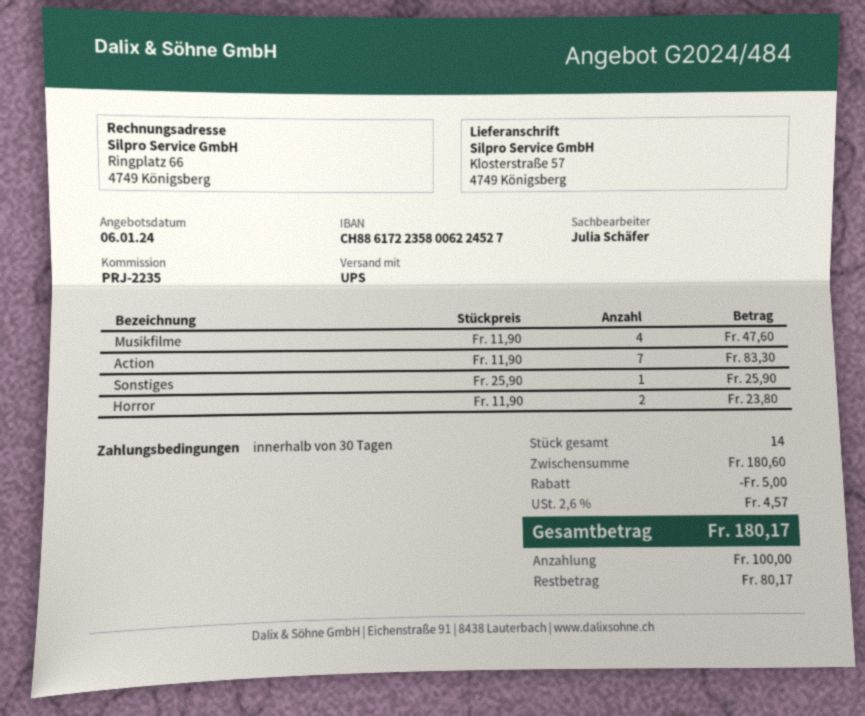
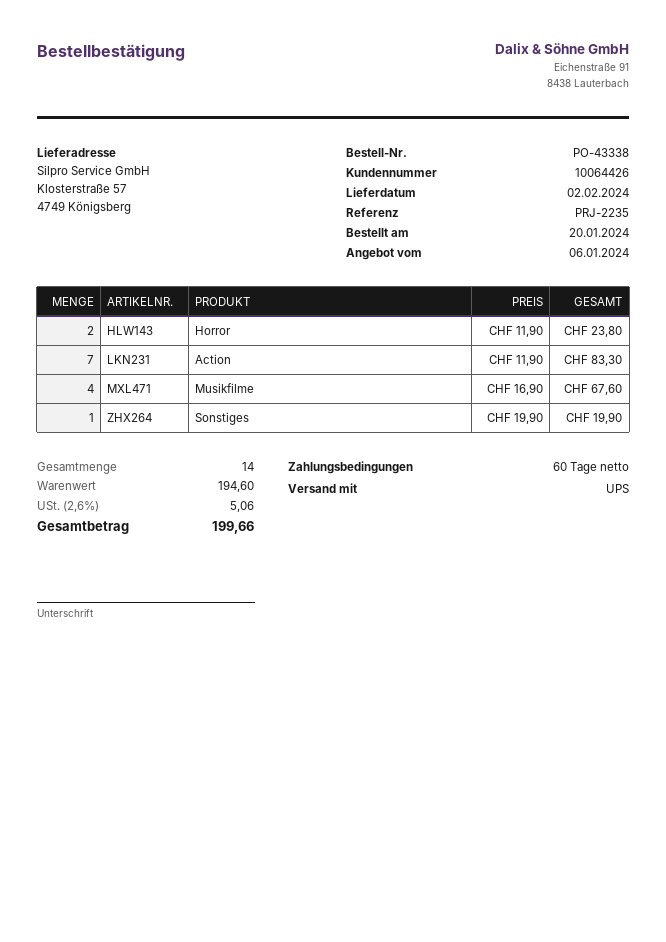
payment terms: 30 days -> 60 days
Musikfilme: 4 x 11.90 = 47.60 -> 4 x 16.90 = 67.60
Sonstiges: 1 x 25.90 = 25.90 -> 1 x 19.90 = 19.90
subtotal: 180.60 -> 194.60
discount: 5.00 -> none
tax: 2.6% = 4.57 -> 2.6% = 5.06
total: 180.17 -> 199.66

